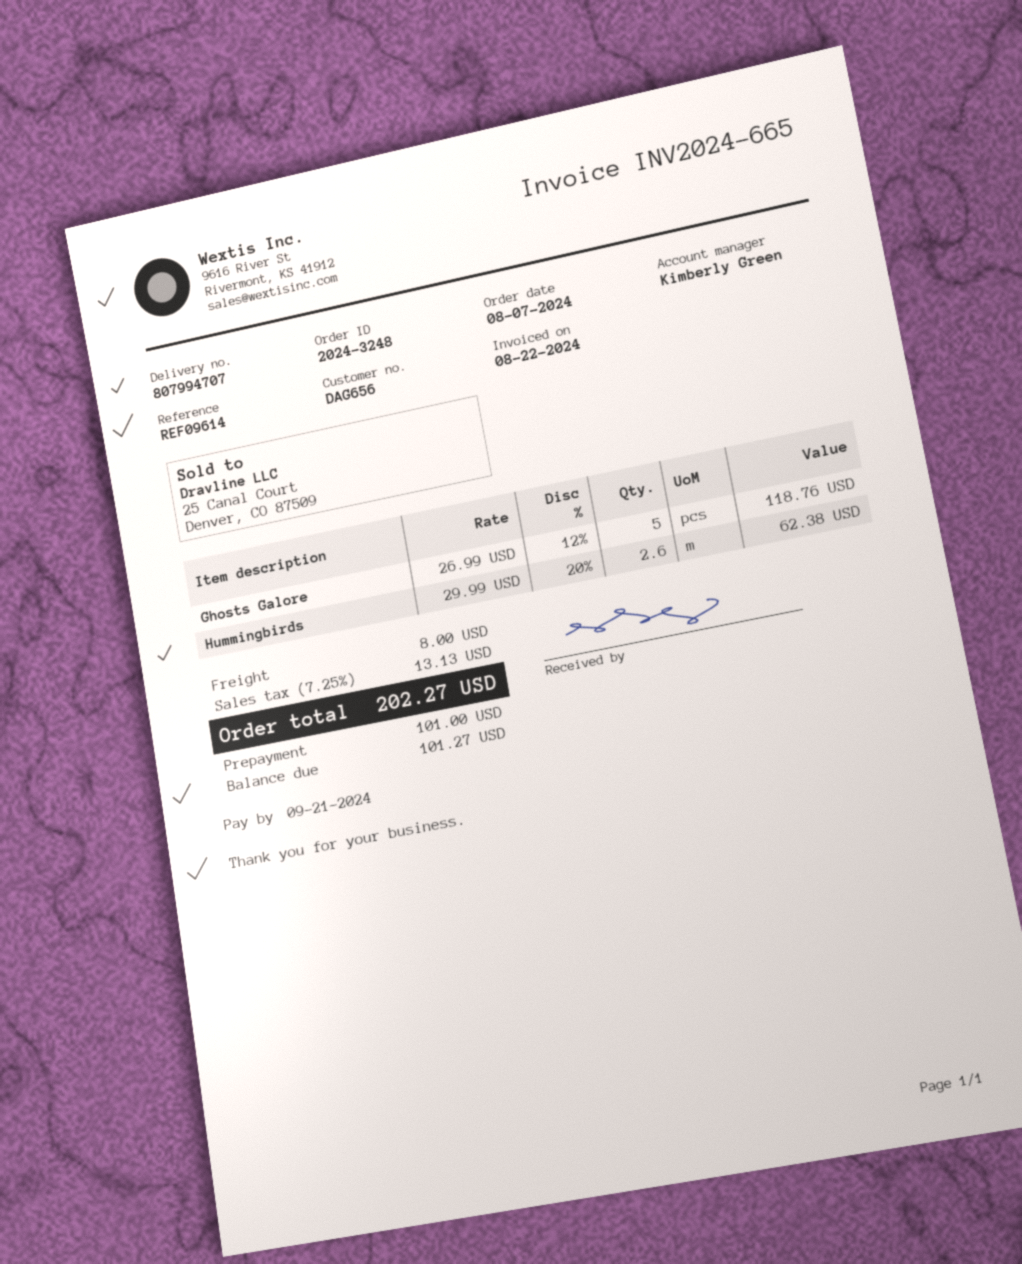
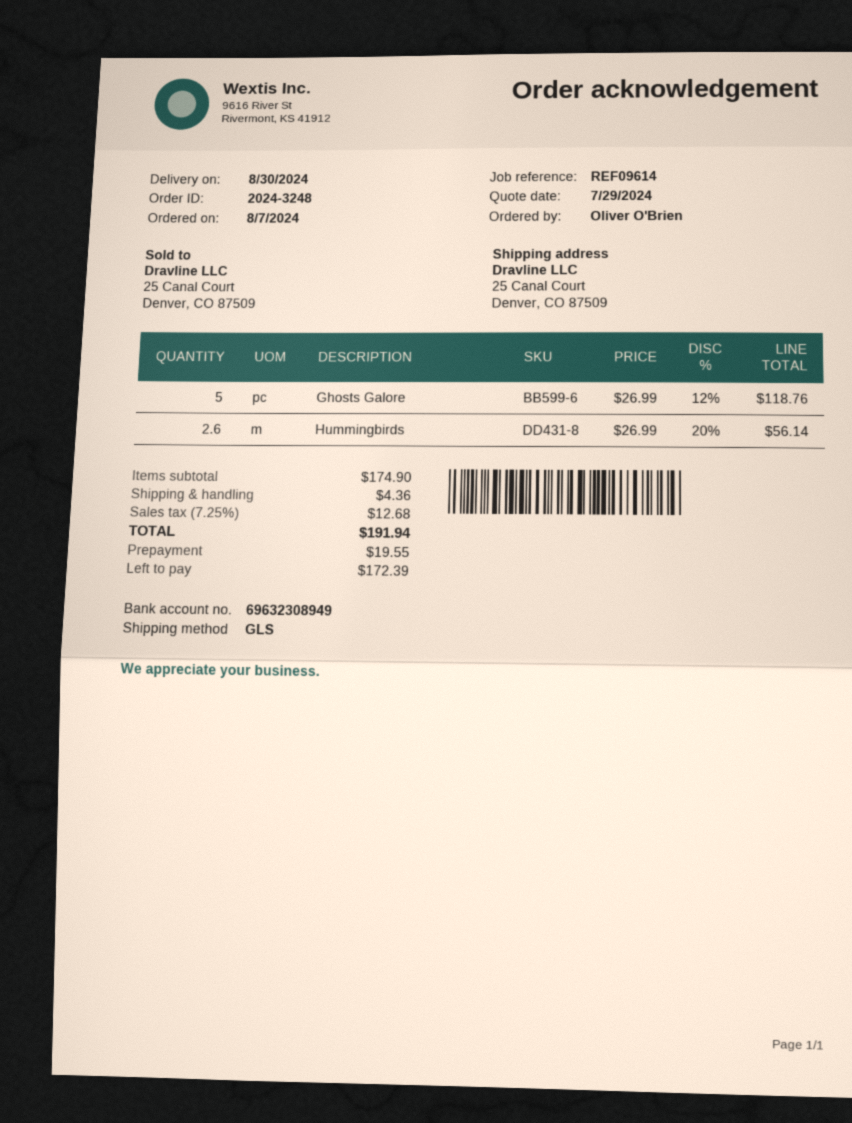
Hummingbirds: 2.6 x 29.99 - 20% = 62.38 -> 2.6 x 26.99 - 20% = 56.14
shipping: 8.00 -> 4.36
tax: 7.25% = 13.13 -> 7.25% = 12.68
total: 202.27 -> 191.94
deposit: 101.00 -> 19.55
balance: 101.27 -> 172.39

